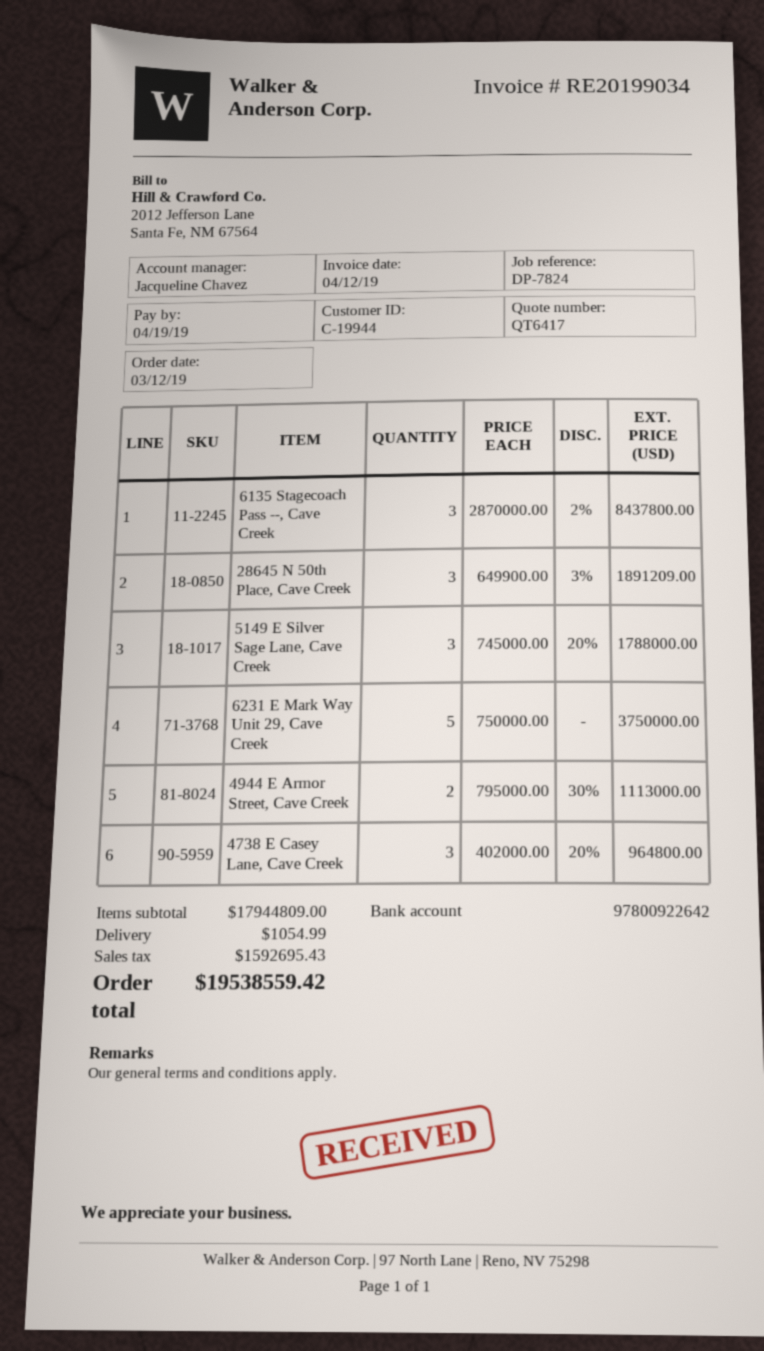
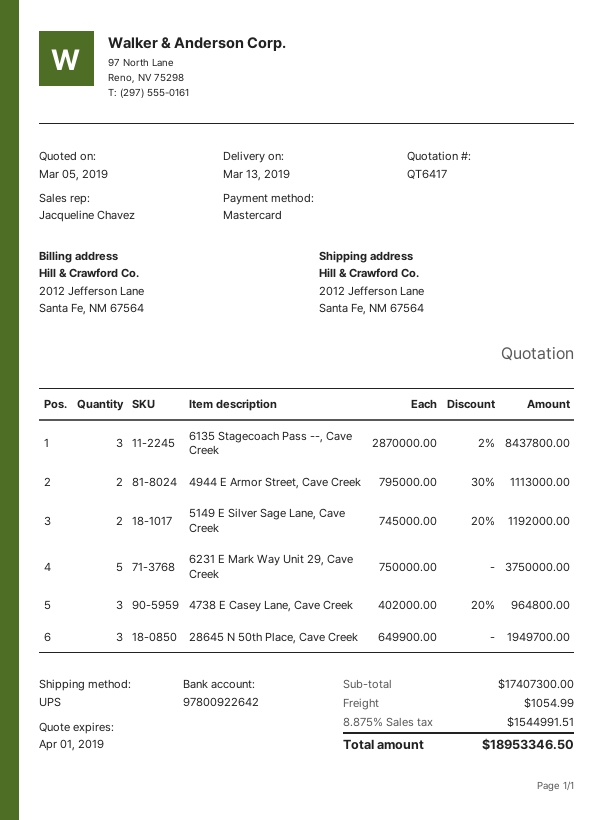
28645 N 50th Place, Cave Creek: 3 x 649900.00 - 3% = 1891209.00 -> 3 x 649900.00 = 1949700.00
5149 E Silver Sage Lane, Cave Creek: 3 x 745000.00 - 20% = 1788000.00 -> 2 x 745000.00 - 20% = 1192000.00
subtotal: 17944809.00 -> 17407300.00
tax: 1592695.43 -> 1544991.51
total: 19538559.42 -> 18953346.50

